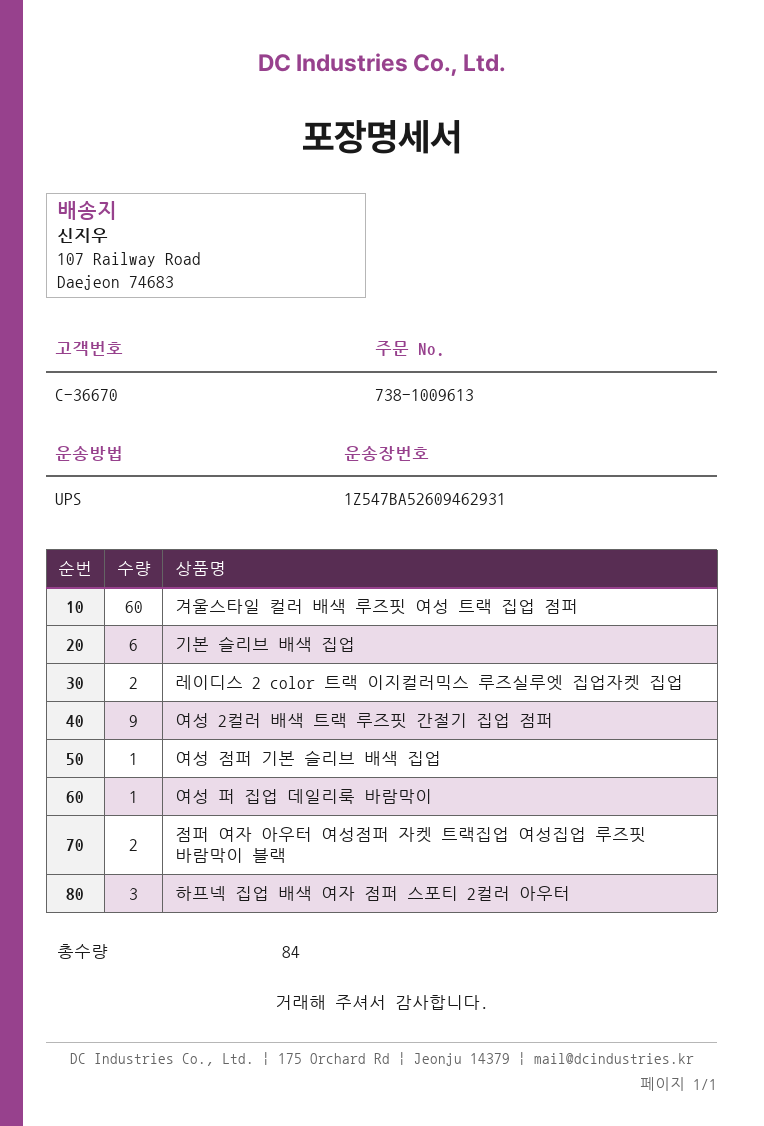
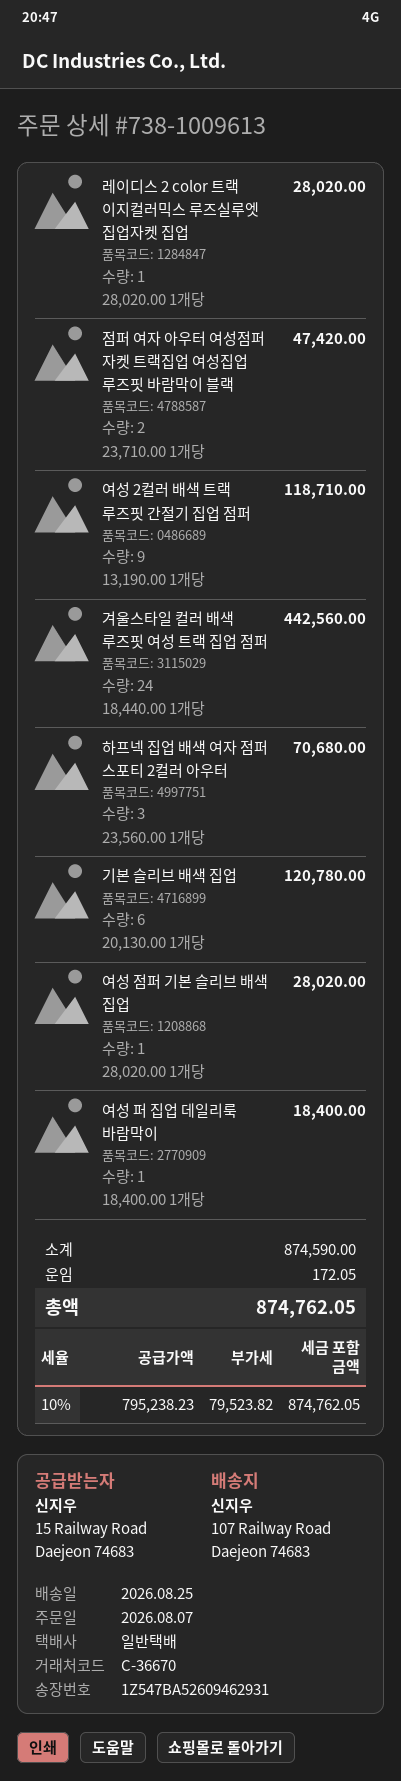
shipping method: UPS -> standard
겨울스타일 컬러 배색 루즈핏 여성 트랙 집업 점퍼: 60 -> 24
레이디스 2 color 트랙 이지컬러믹스 루즈실루엣 집업자켓 집업: 2 -> 1

